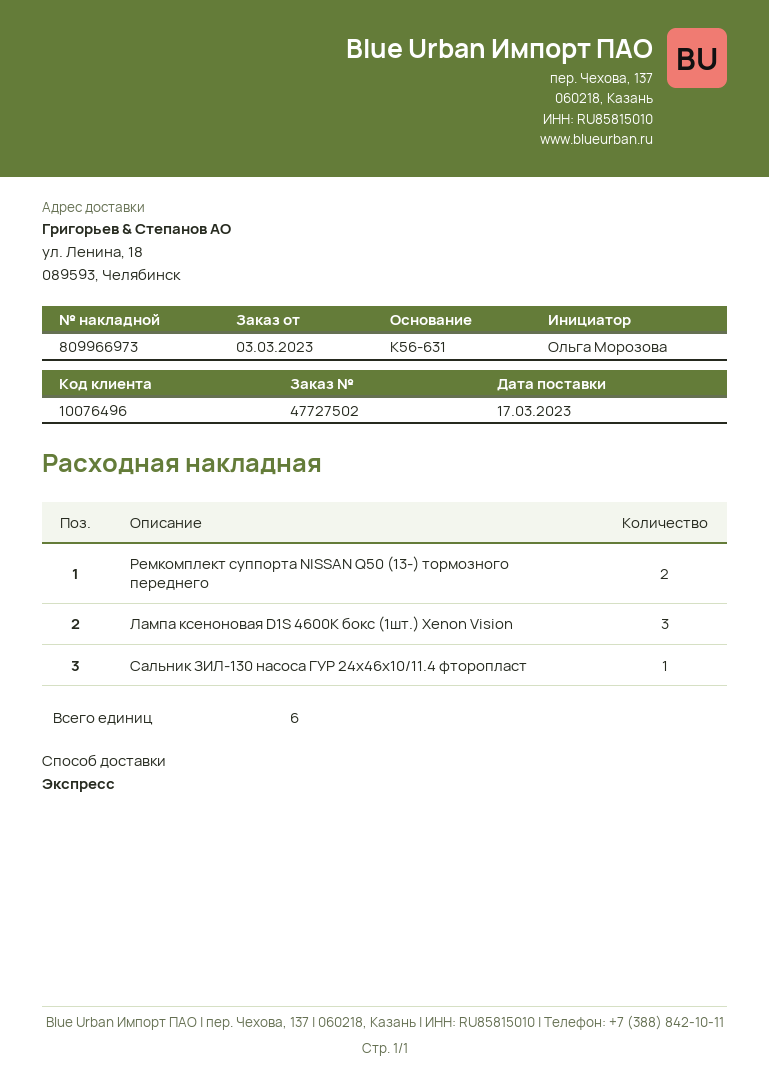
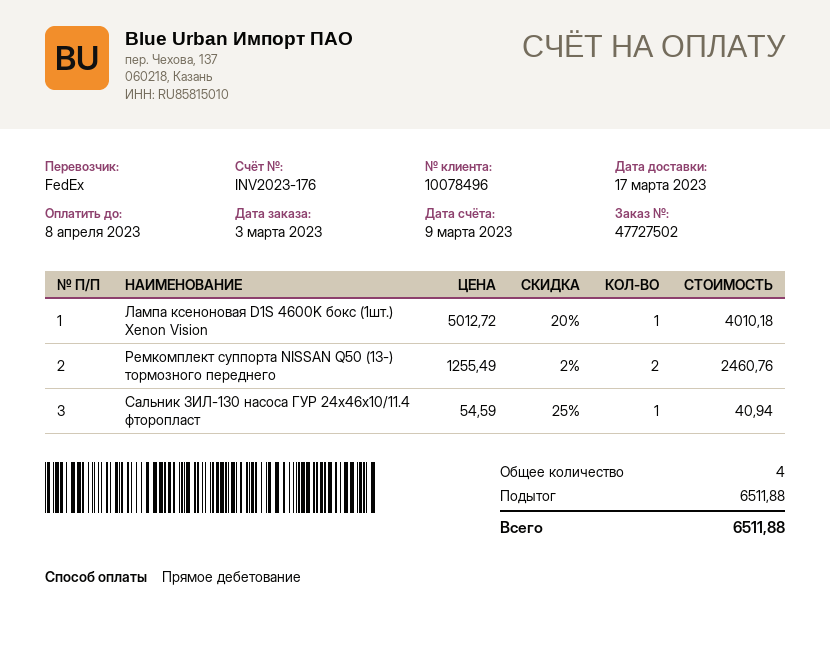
customer number: 10076496 -> 10078496
shipping method: express -> FedEx
Лампа ксеноновая D1S 4600K бокс (1шт.) Xenon Vision: 3 -> 1
total quantity: 6 -> 4

